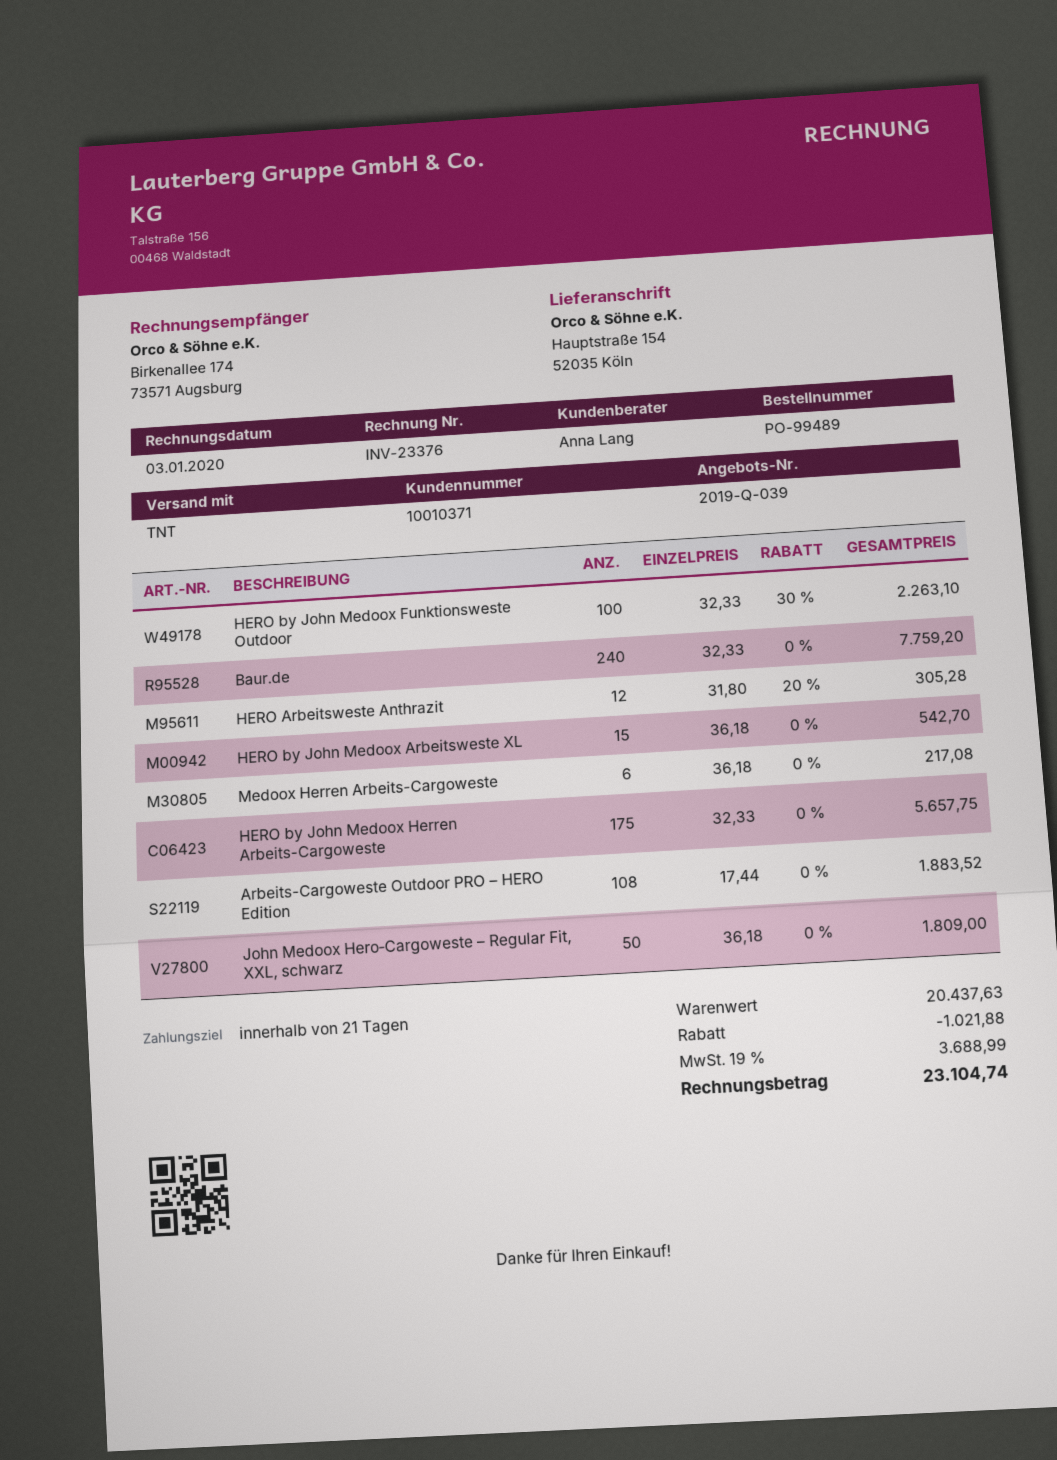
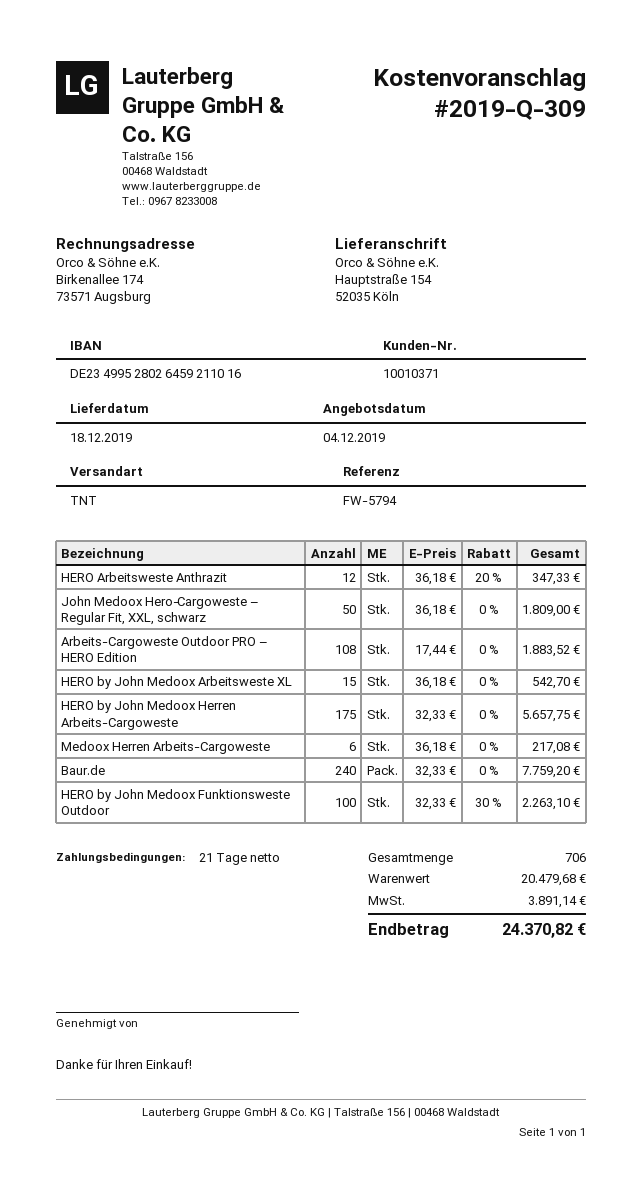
quote number: 2019-Q-039 -> 2019-Q-309
HERO Arbeitsweste Anthrazit: 12 x 31.80 - 20% = 305.28 -> 12 x 36.18 - 20% = 347.33
subtotal: 20437.63 -> 20479.68
discount: 1021.88 -> none
tax: 3688.99 -> 3891.14
total: 23104.74 -> 24370.82

